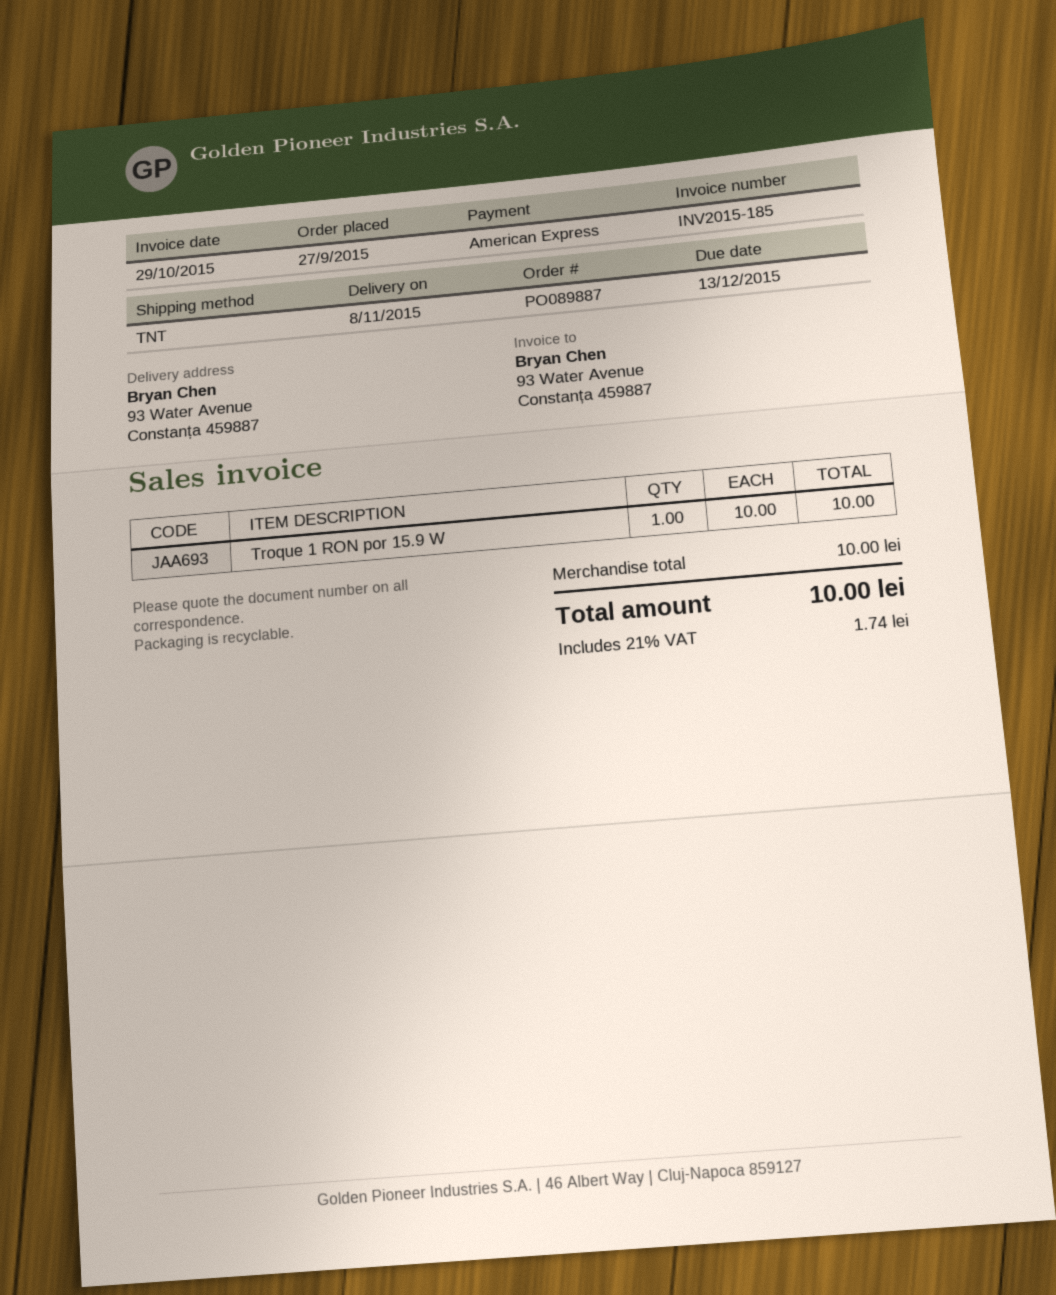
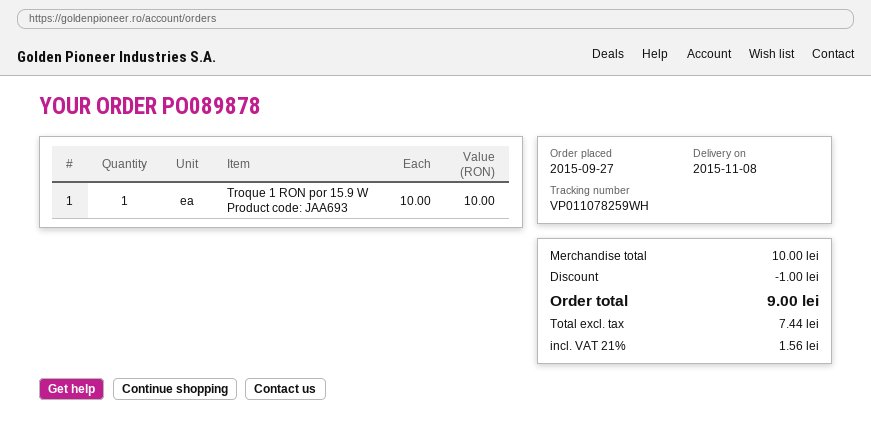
order number: PO089887 -> PO089878
discount: none -> 1.00
tax: 21% = 1.74 -> 21% = 1.56
total: 10.00 -> 9.00

